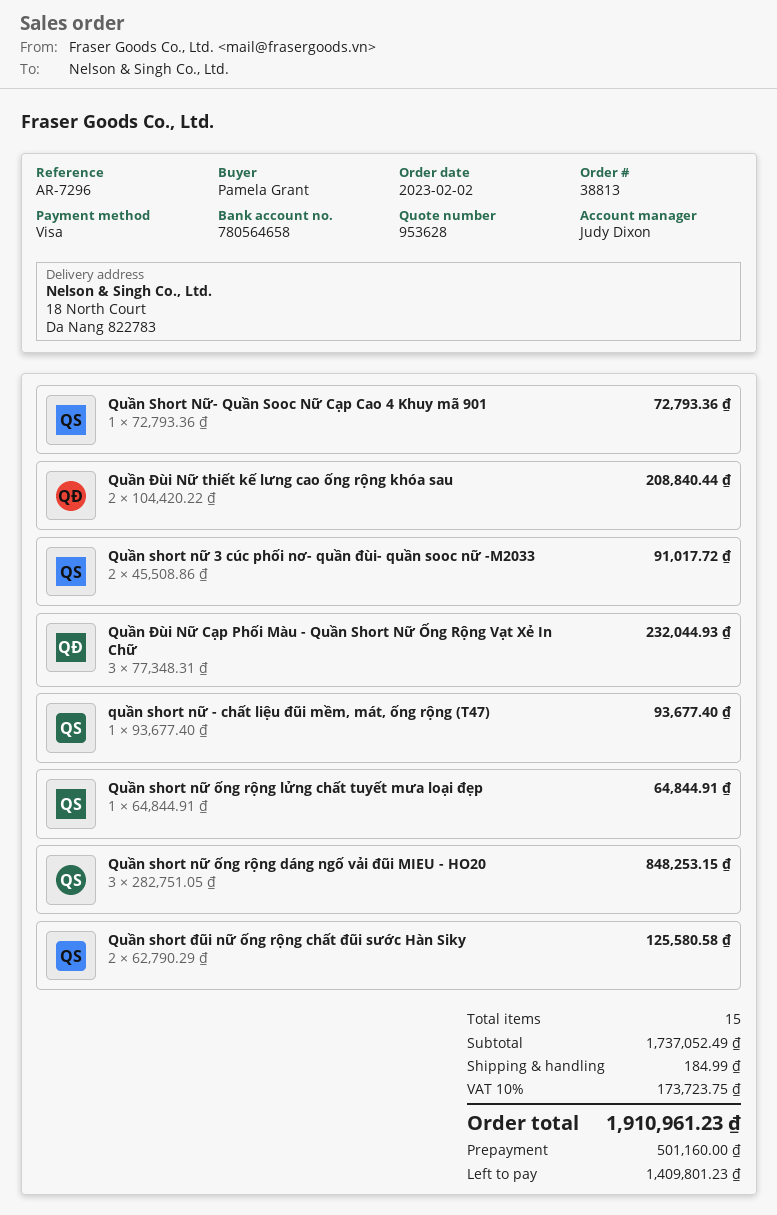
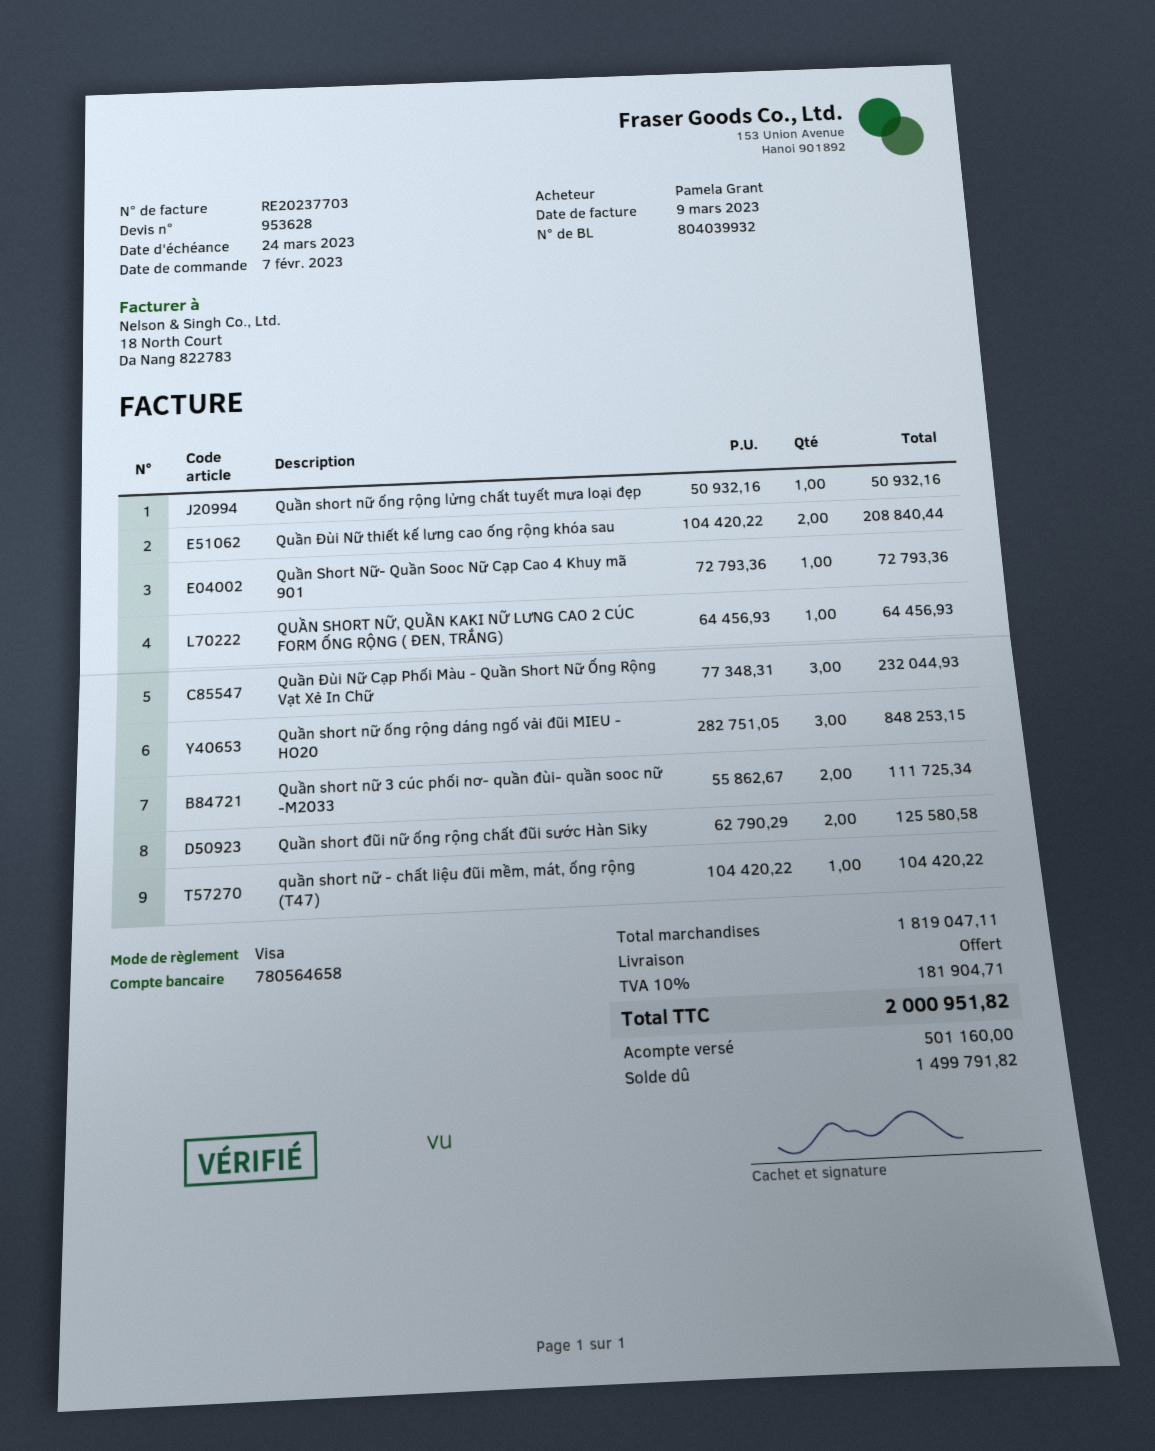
order date: 2023-02-02 -> 2023-02-07
Quần short nữ 3 cúc phối nơ- quần đùi- quần sooc nữ -M2033: 2 x 45508.86 = 91017.72 -> 2 x 55862.67 = 111725.34
quần short nữ - chất liệu đũi mềm, mát, ống rộng (T47): 1 x 93677.40 = 93677.40 -> 1 x 104420.22 = 104420.22
Quần short nữ ống rộng lửng chất tuyết mưa loại đẹp: 1 x 64844.91 = 64844.91 -> 1 x 50932.16 = 50932.16
QUẦN SHORT NỮ, QUẦN KAKI NỮ LƯNG CAO 2 CÚC FORM ỐNG RỘNG ( ĐEN, TRẮNG): none -> 1 x 64456.93 = 64456.93
subtotal: 1737052.49 -> 1819047.11
shipping: 184.99 -> 0.00
tax: 10% = 173723.75 -> 10% = 181904.71
total: 1910961.23 -> 2000951.82
balance: 1409801.23 -> 1499791.82

